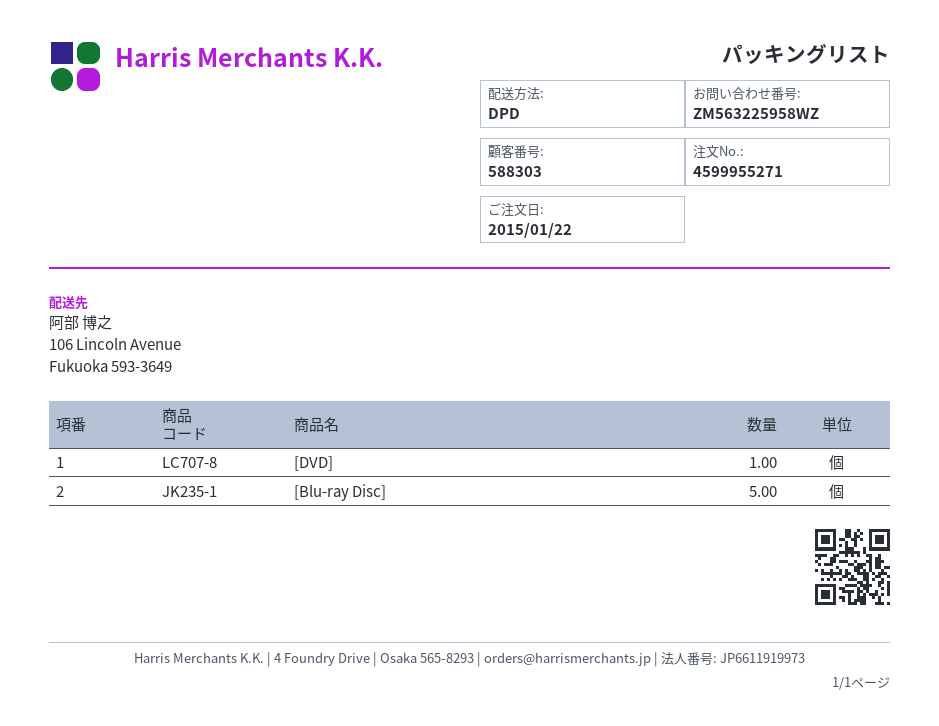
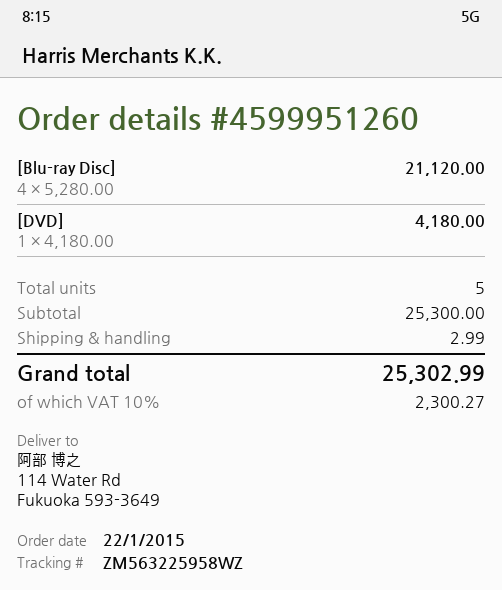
order number: 4599955271 -> 4599951260
ship to: 106 Lincoln Avenue, Fukuoka 593-3649 -> 114 Water Rd, Fukuoka 593-3649
[Blu-ray Disc]: 5 -> 4

